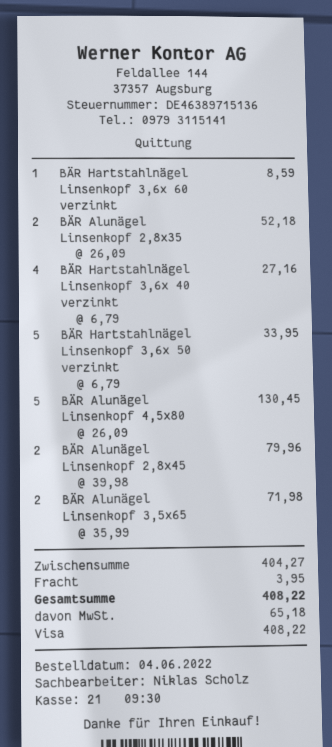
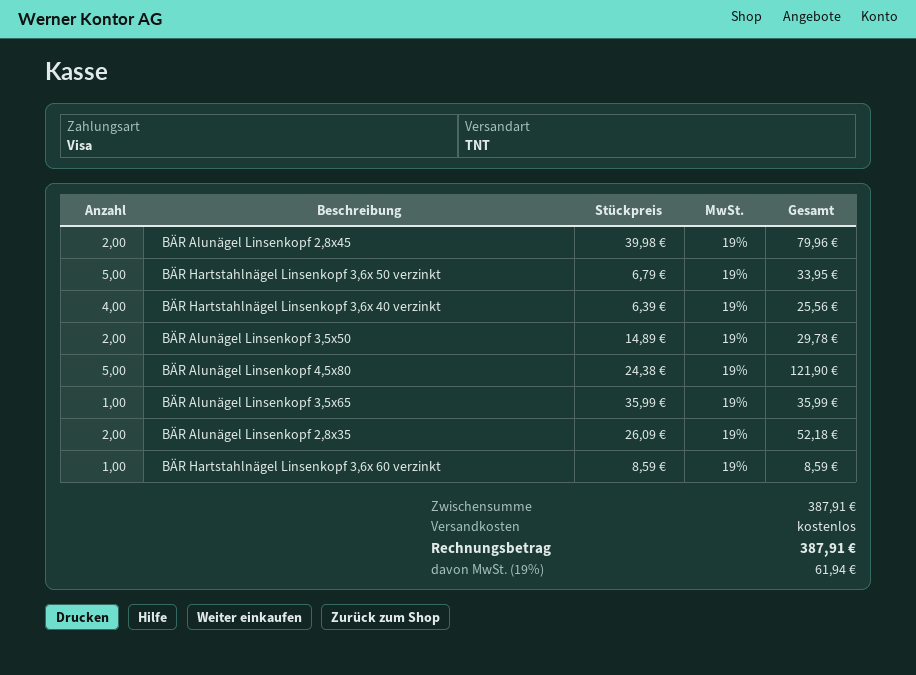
BÄR Hartstahlnägel Linsenkopf 3,6x 40 verzinkt: 4 x 6.79 = 27.16 -> 4 x 6.39 = 25.56
BÄR Alunägel Linsenkopf 4,5x80: 5 x 26.09 = 130.45 -> 5 x 24.38 = 121.90
BÄR Alunägel Linsenkopf 3,5x65: 2 x 35.99 = 71.98 -> 1 x 35.99 = 35.99
BÄR Alunägel Linsenkopf 3,5x50: none -> 2 x 14.89 = 29.78
subtotal: 404.27 -> 387.91
shipping: 3.95 -> 0.00
tax: 65.18 -> 61.94
total: 408.22 -> 387.91

